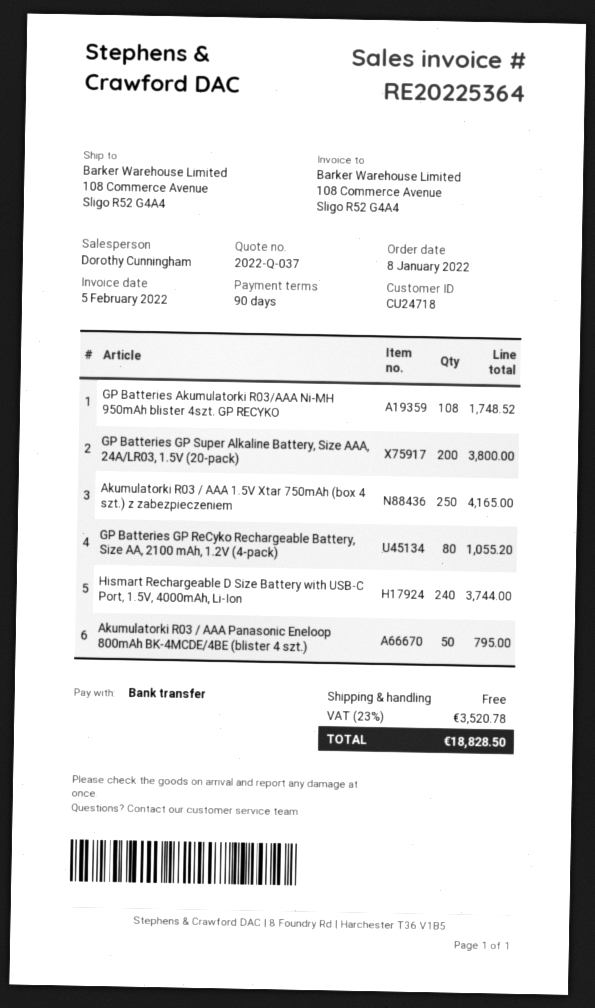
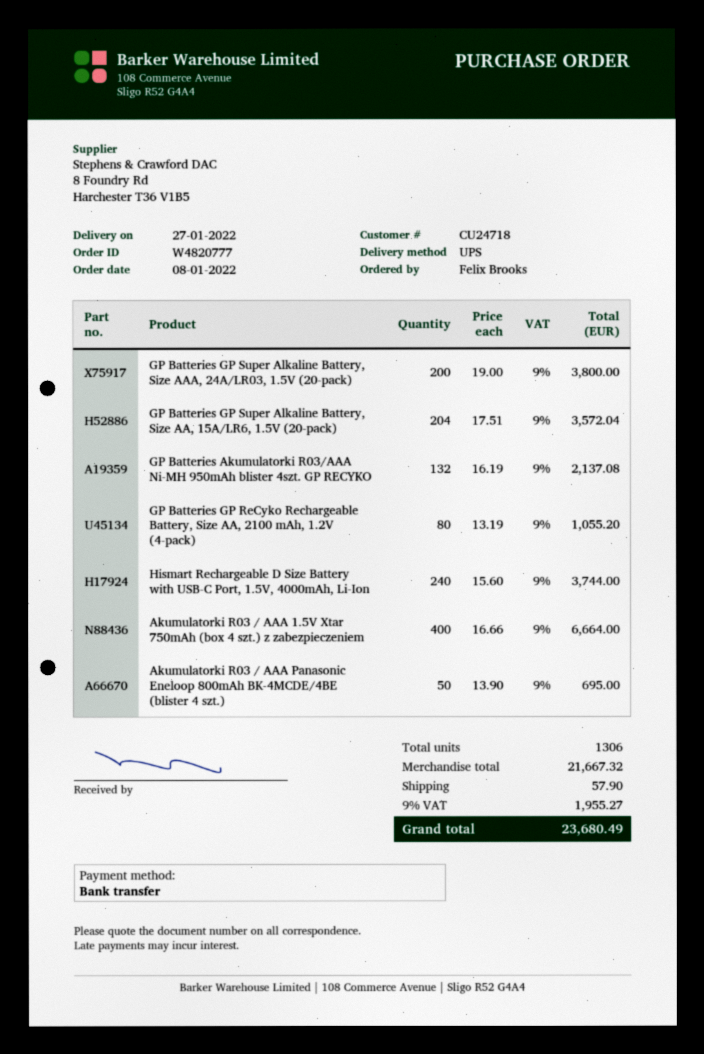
GP Batteries Akumulatorki R03/AAA Ni-MH 950mAh blister 4szt. GP RECYKO: 108 for 1748.52 -> 132 for 2137.08
Akumulatorki R03 / AAA 1.5V Xtar 750mAh (box 4 szt.) z zabezpieczeniem: 250 for 4165.00 -> 400 for 6664.00
Akumulatorki R03 / AAA Panasonic Eneloop 800mAh BK-4MCDE/4BE (blister 4 szt.): 50 for 795.00 -> 50 for 695.00
GP Batteries GP Super Alkaline Battery, Size AA, 15A/LR6, 1.5V (20-pack): none -> 204 for 3572.04
shipping: 0.00 -> 57.90
tax: 23% = 3520.78 -> 9% = 1955.27
total: 18828.50 -> 23680.49

